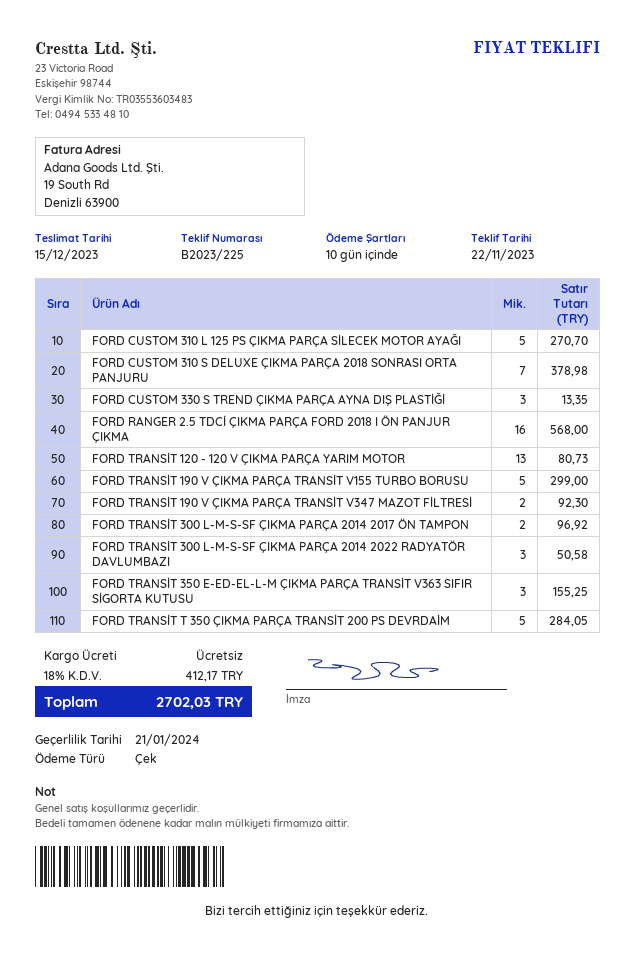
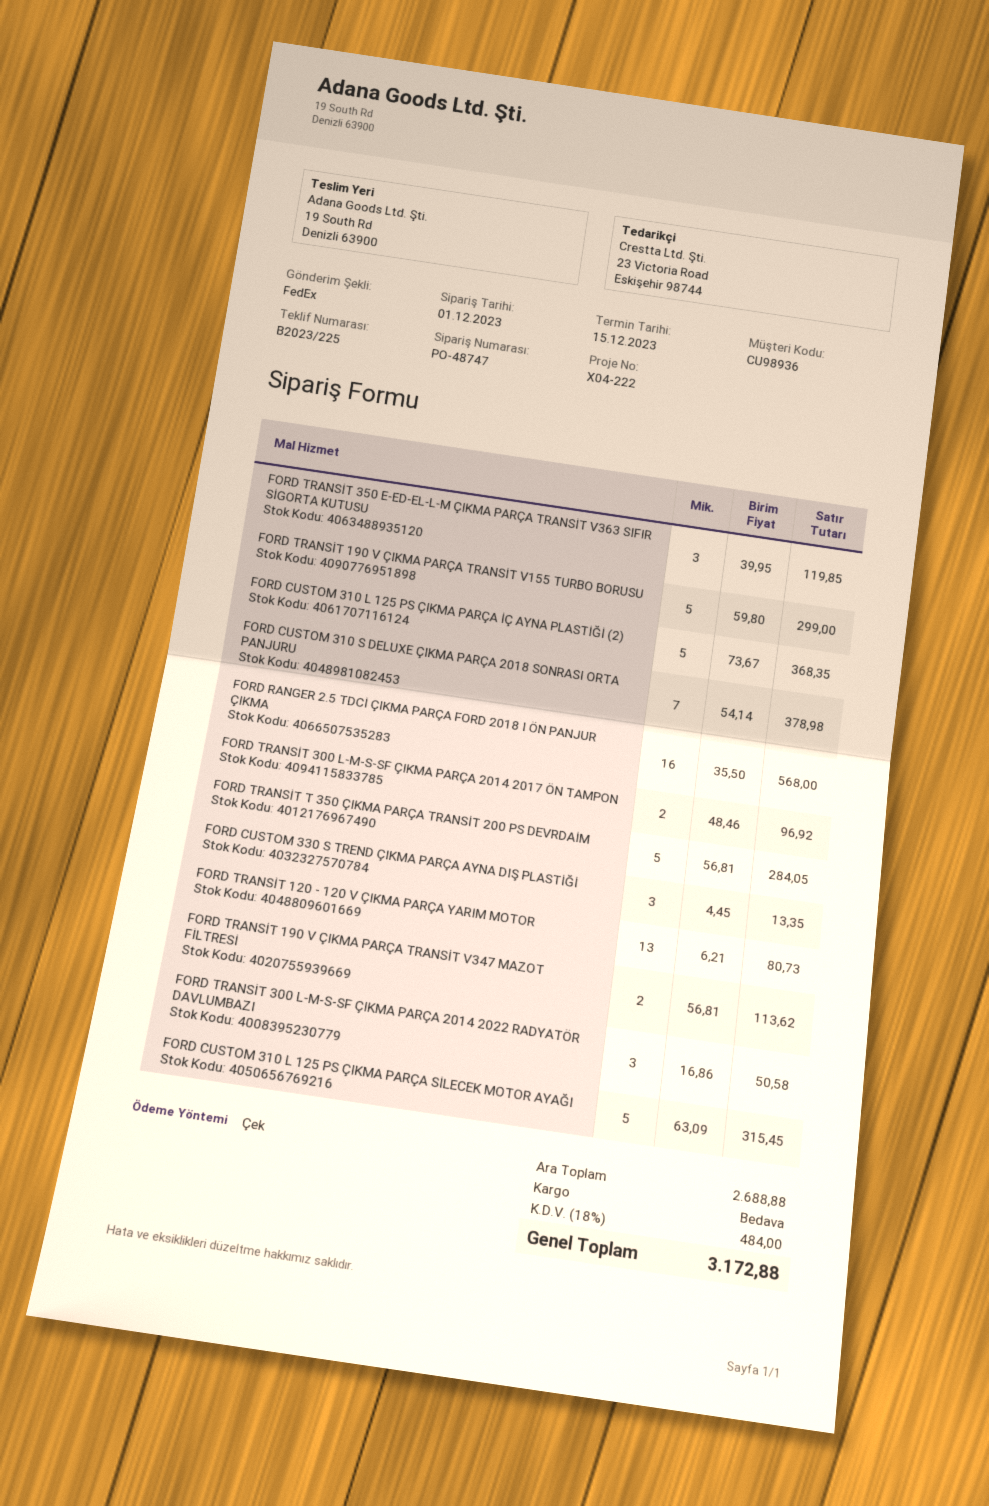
FORD CUSTOM 310 L 125 PS ÇIKMA PARÇA SİLECEK MOTOR AYAĞI: 5 for 270.70 -> 5 for 315.45
FORD TRANSİT 190 V ÇIKMA PARÇA TRANSİT V347 MAZOT FİLTRESİ: 2 for 92.30 -> 2 for 113.62
FORD TRANSİT 350 E-ED-EL-L-M ÇIKMA PARÇA TRANSİT V363 SIFIR SİGORTA KUTUSU: 3 for 155.25 -> 3 for 119.85
FORD CUSTOM 310 L 125 PS ÇIKMA PARÇA İÇ AYNA PLASTİĞİ (2): none -> 5 for 368.35
tax: 18% = 412.17 -> 18% = 484.00
total: 2702.03 -> 3172.88

